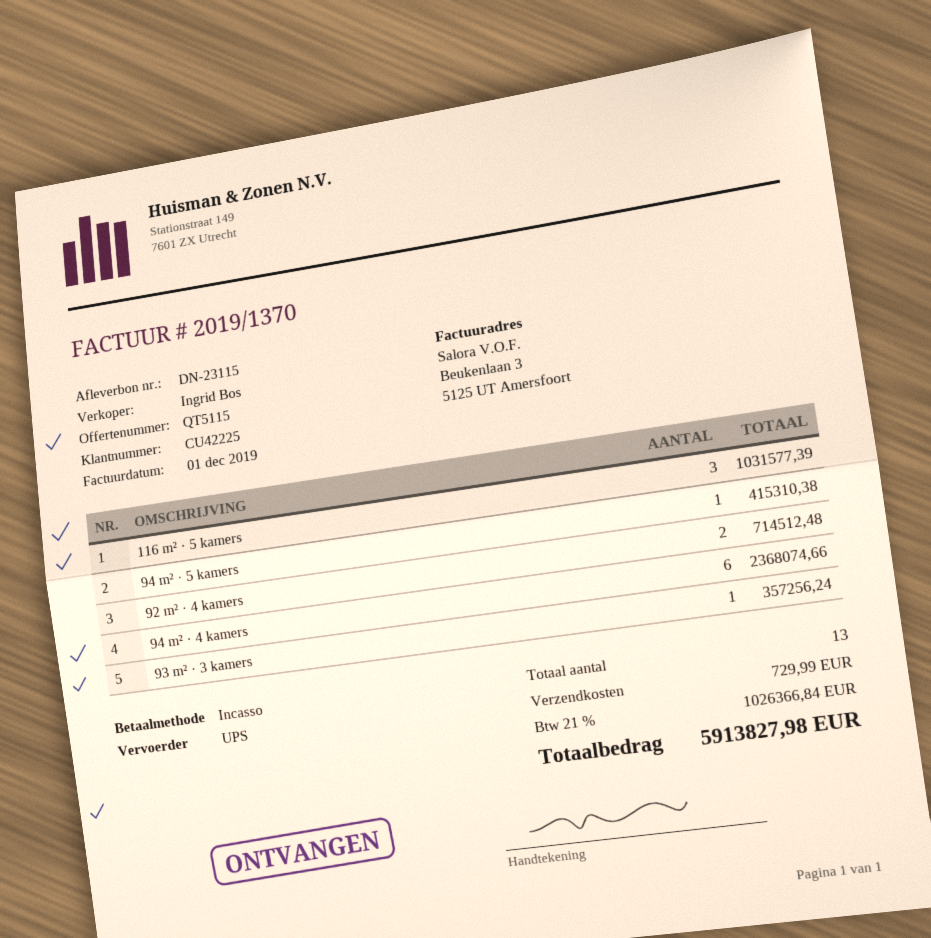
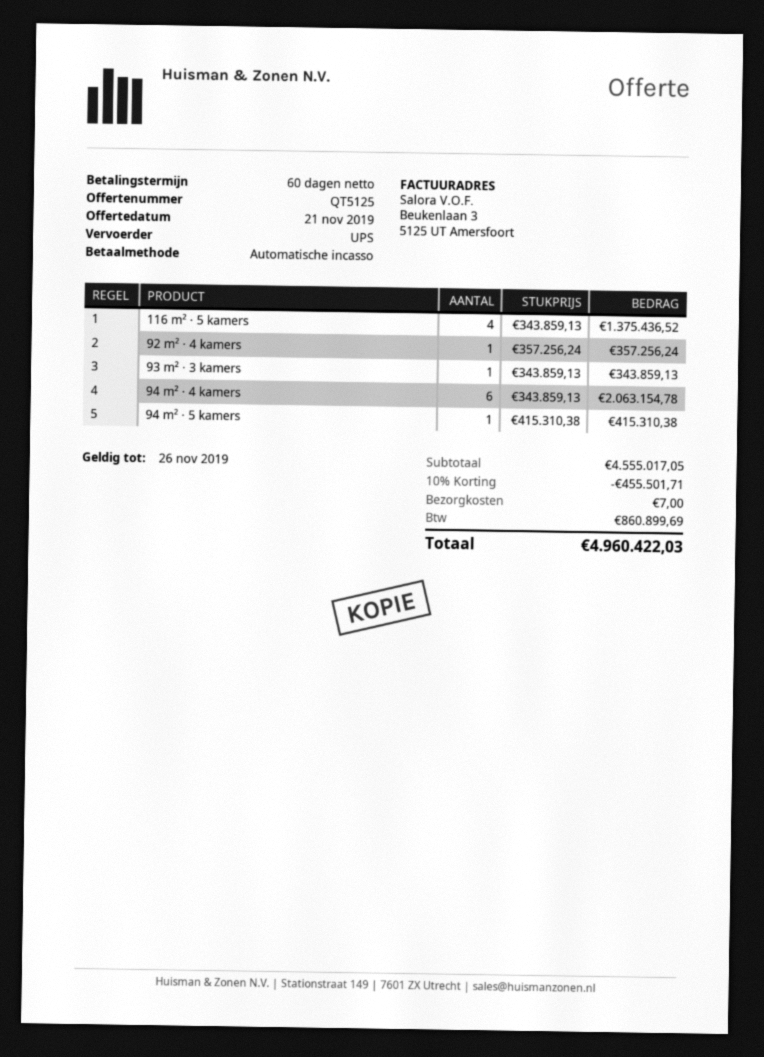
quote number: QT5115 -> QT5125
116 m² · 5 kamers: 3 for 1031577.39 -> 4 for 1375436.52
92 m² · 4 kamers: 2 for 714512.48 -> 1 for 357256.24
94 m² · 4 kamers: 6 for 2368074.66 -> 6 for 2063154.78
93 m² · 3 kamers: 1 for 357256.24 -> 1 for 343859.13
discount: none -> 10% = 455501.71
shipping: 729.99 -> 7.00
tax: 1026366.84 -> 860899.69
total: 5913827.98 -> 4960422.03

